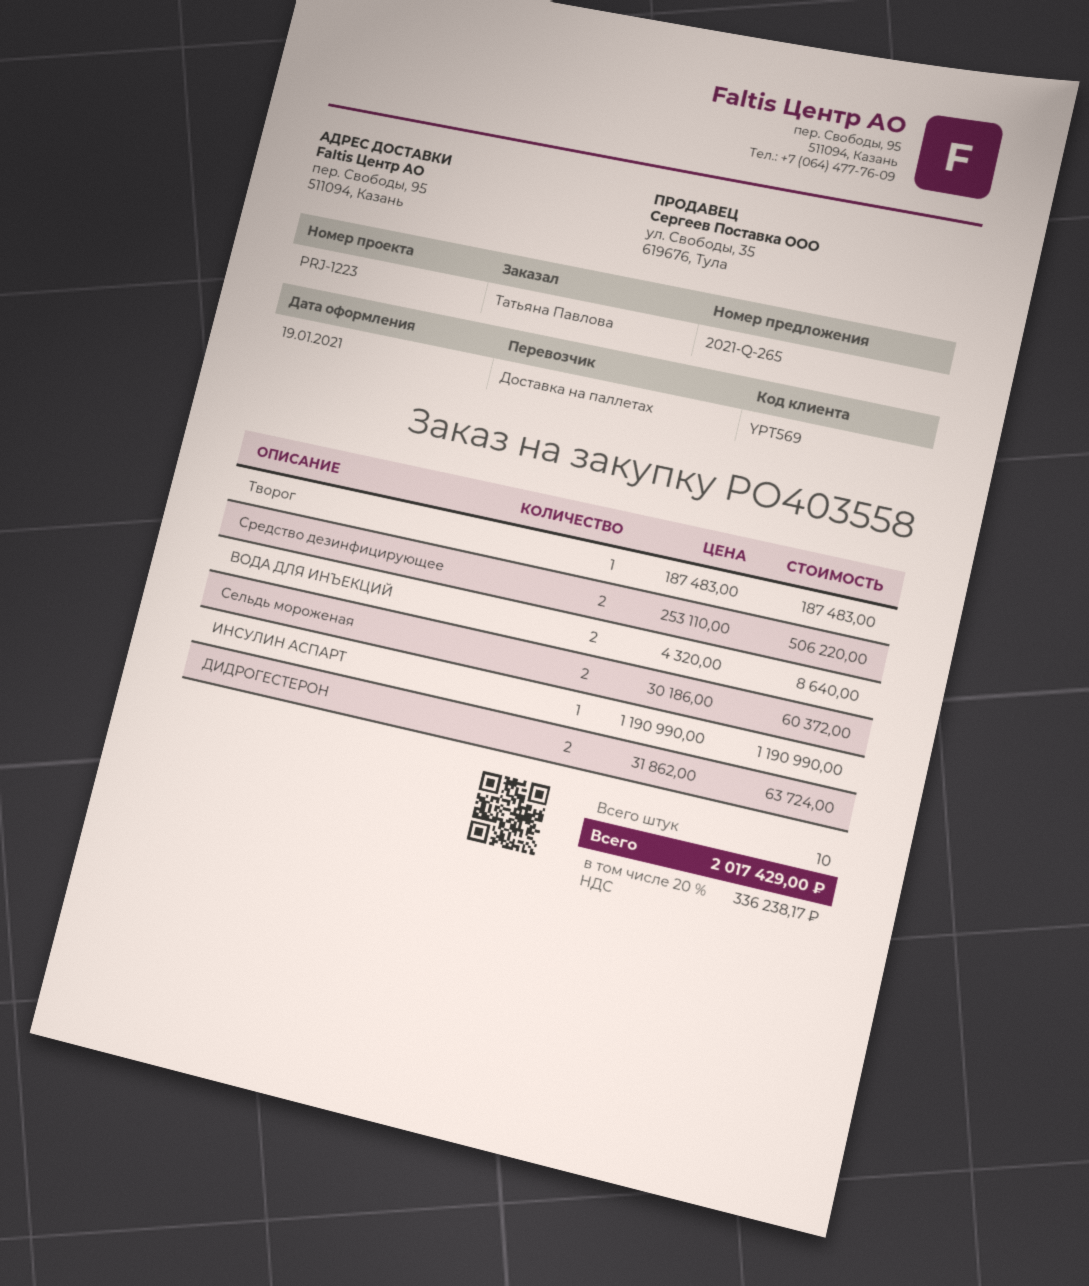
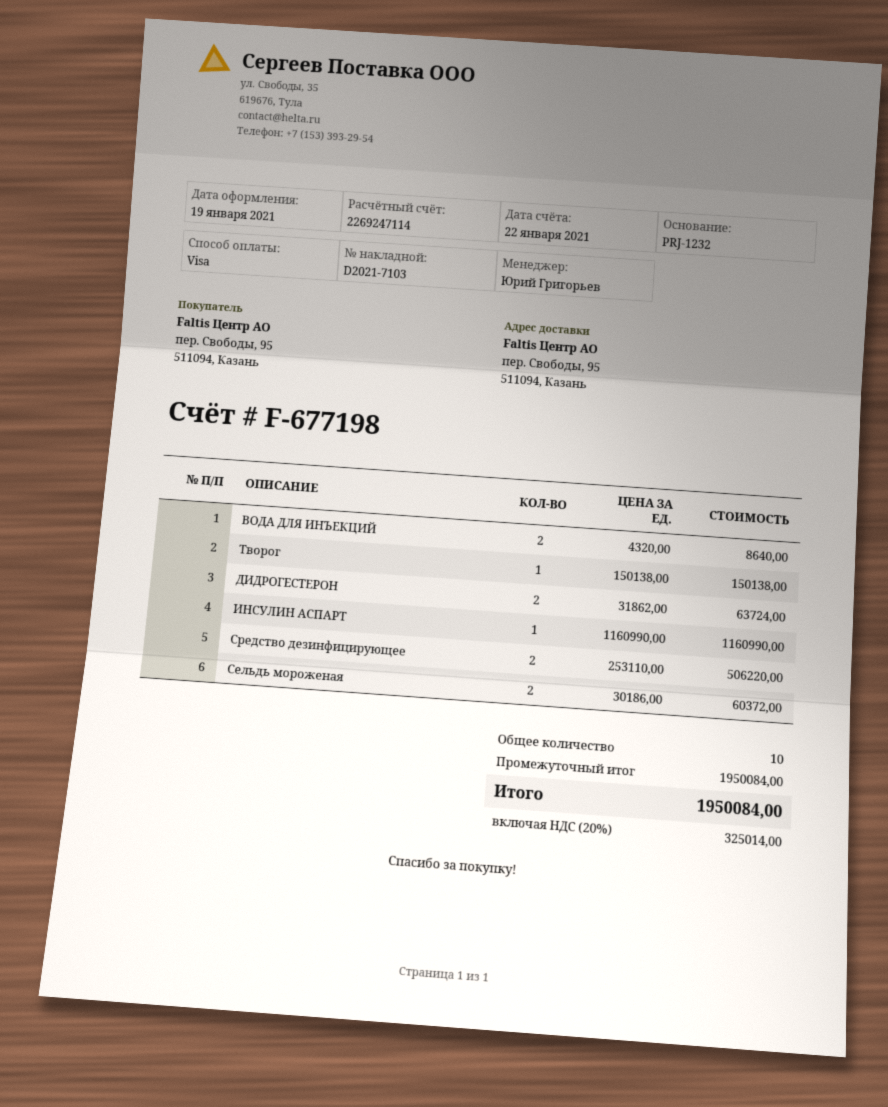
reference: PRJ-1223 -> PRJ-1232
Творог: 1 x 187483.00 = 187483.00 -> 1 x 150138.00 = 150138.00
ИНСУЛИН АСПАРТ: 1 x 1190990.00 = 1190990.00 -> 1 x 1160990.00 = 1160990.00
tax: 20% = 336238.17 -> 20% = 325014.00
total: 2017429.00 -> 1950084.00

